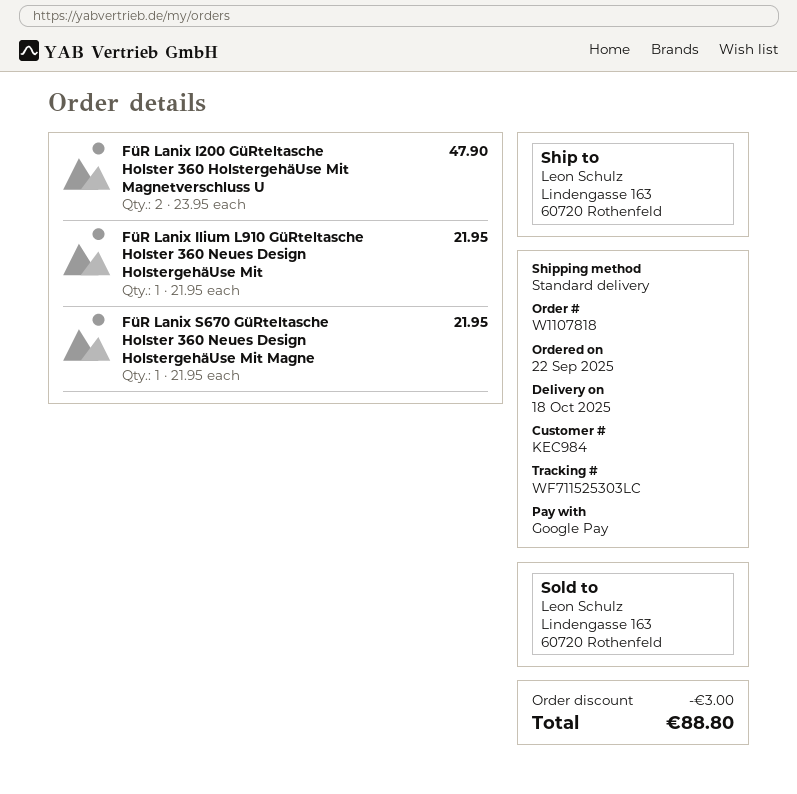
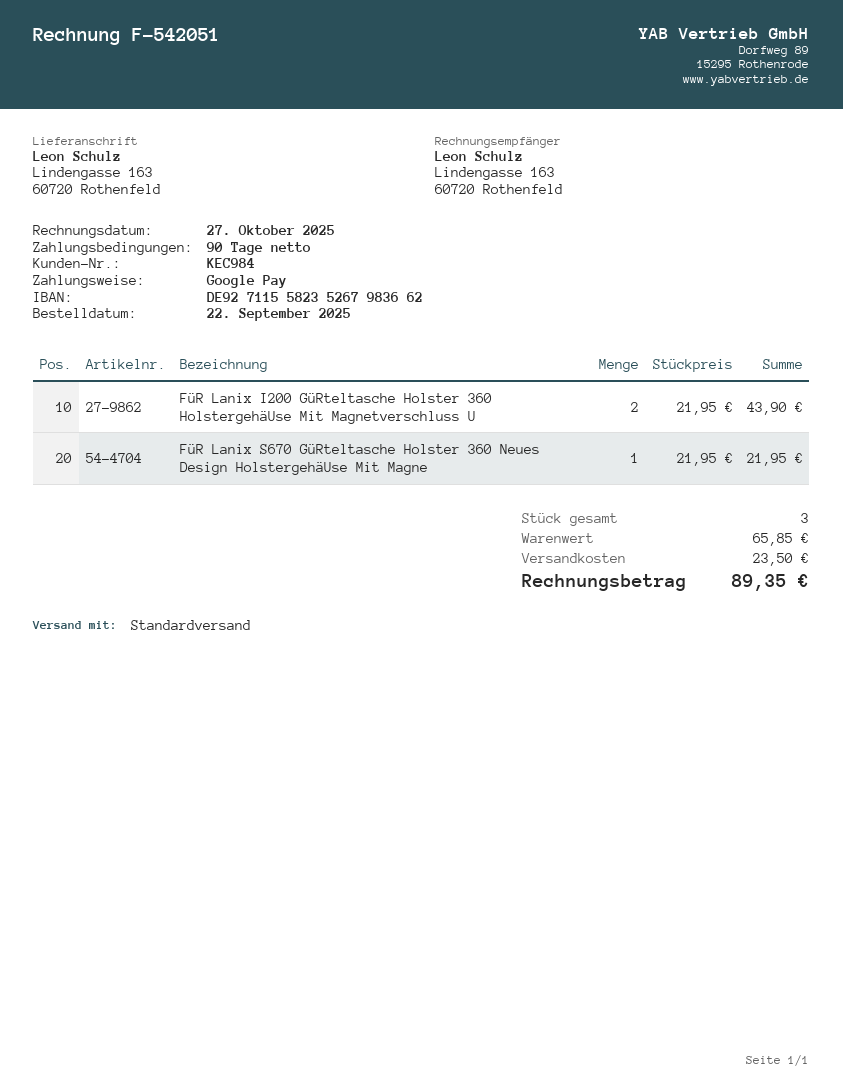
FüR Lanix I200 GüRteltasche Holster 360 HolstergehäUse Mit Magnetverschluss U: 2 x 23.95 = 47.90 -> 2 x 21.95 = 43.90
FüR Lanix Ilium L910 GüRteltasche Holster 360 Neues Design HolstergehäUse Mit: 1 x 21.95 = 21.95 -> none
discount: 3.00 -> none
shipping: none -> 23.50
total: 88.80 -> 89.35

